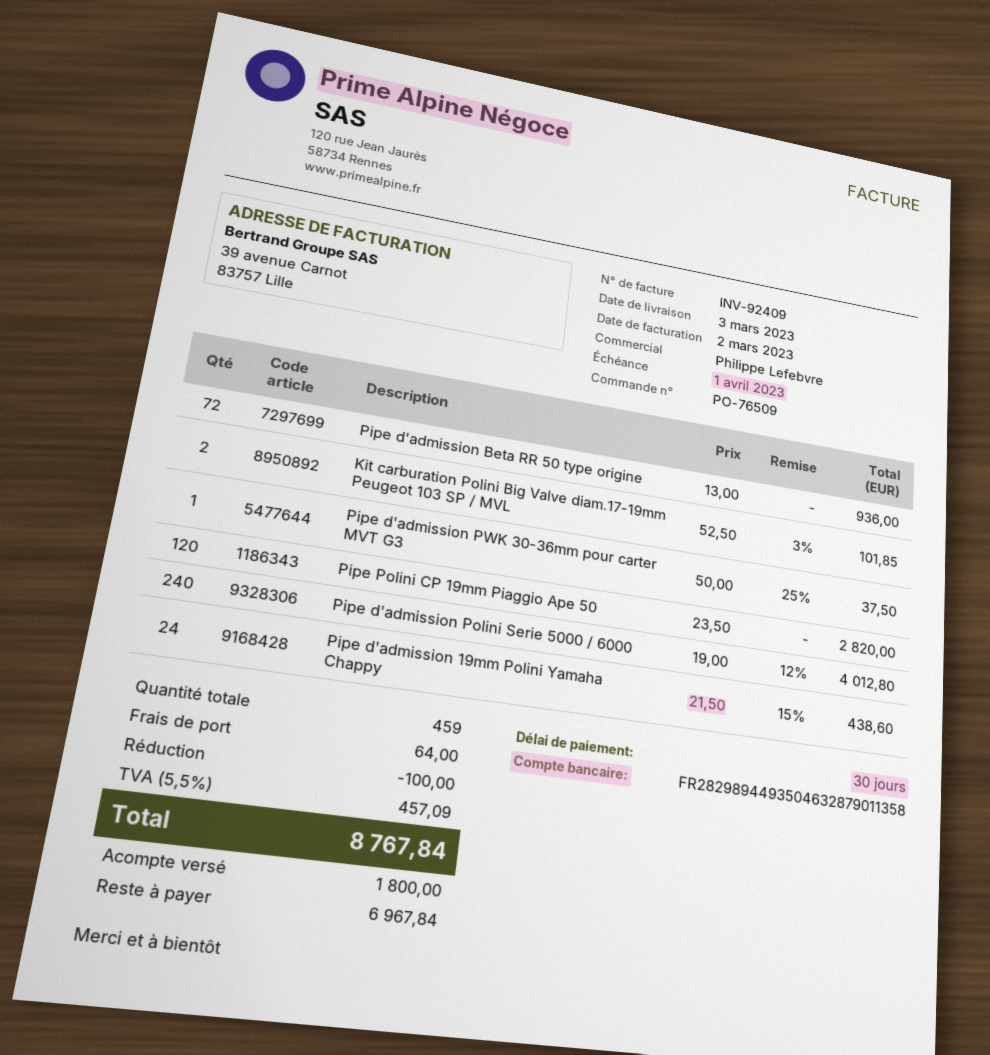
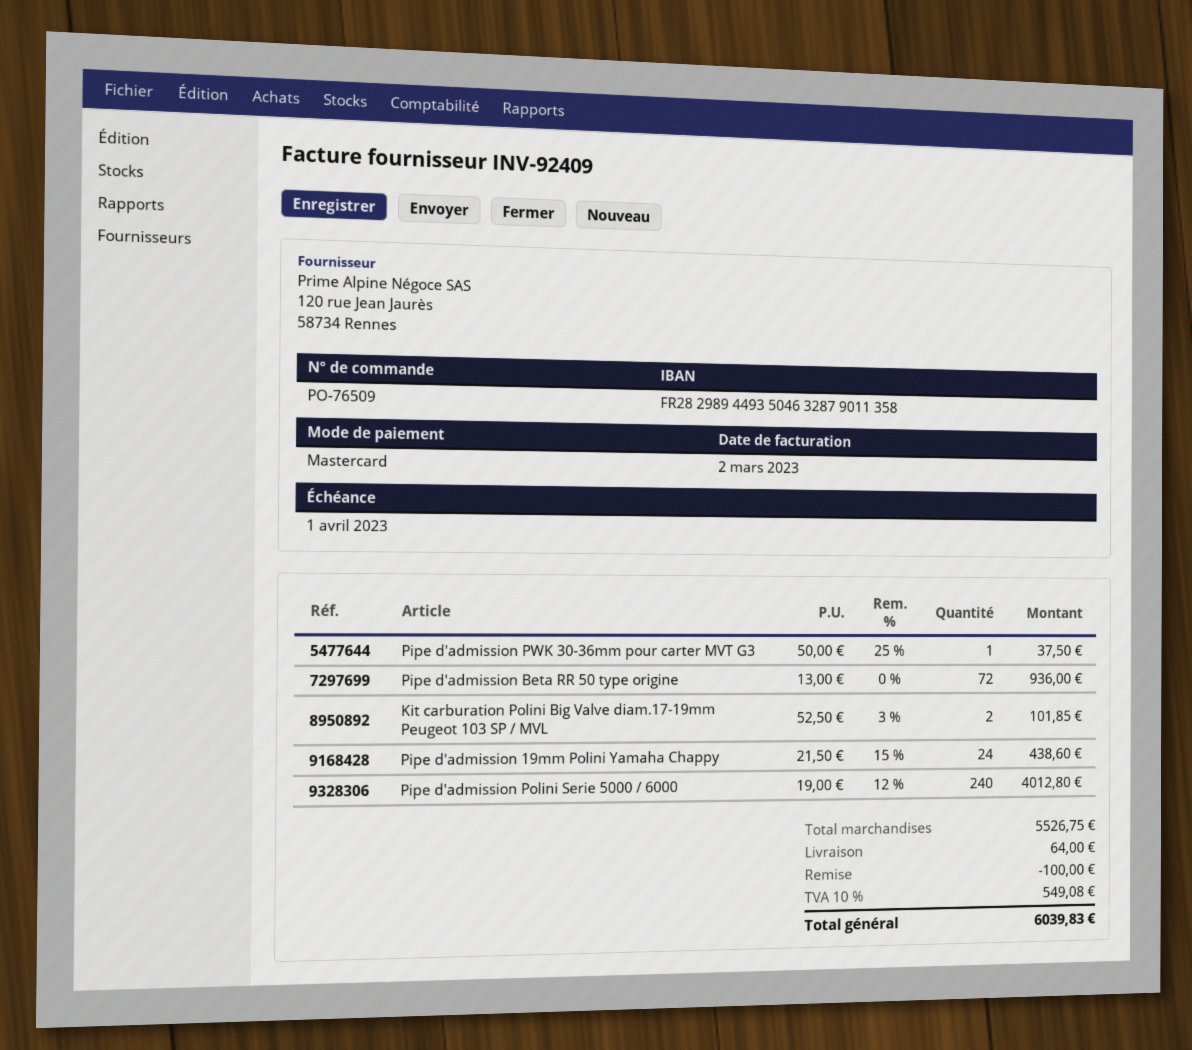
Pipe Polini CP 19mm Piaggio Ape 50: 120 x 23.50 = 2820.00 -> none
tax: 5.5% = 457.09 -> 10% = 549.08
total: 8767.84 -> 6039.83

